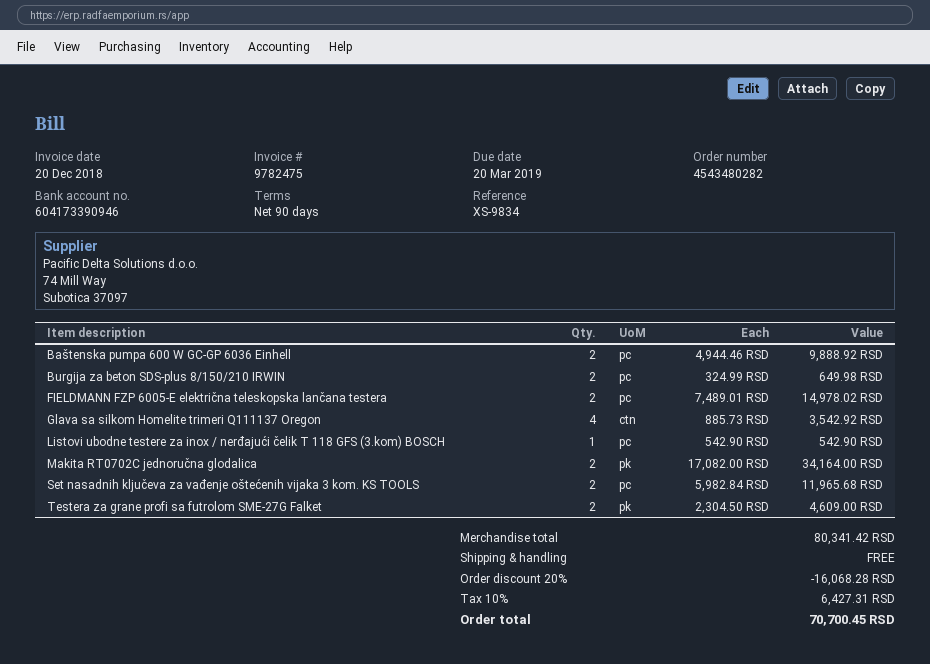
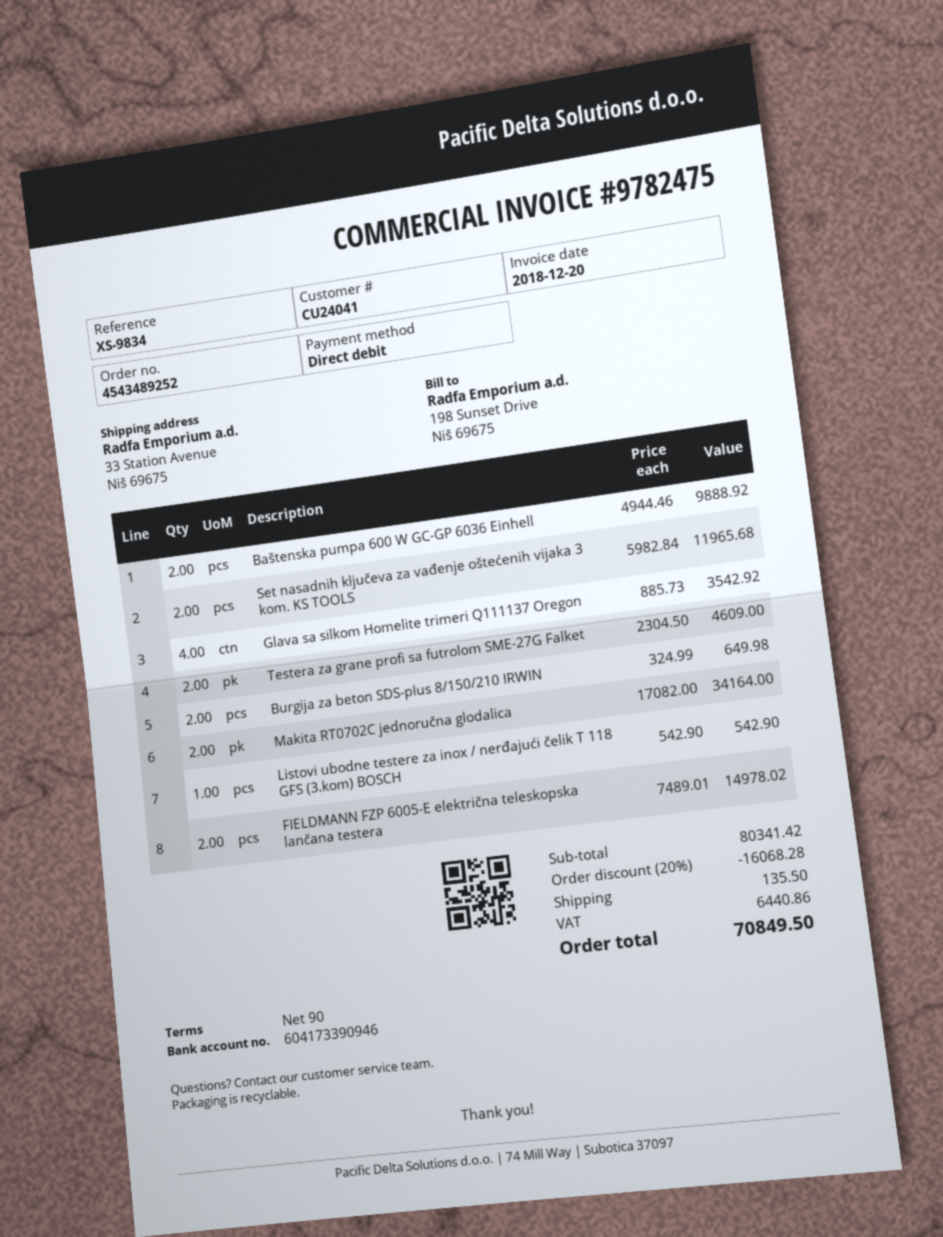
order number: 4543480282 -> 4543489252
shipping: 0.00 -> 135.50
tax: 6427.31 -> 6440.86
total: 70700.45 -> 70849.50

